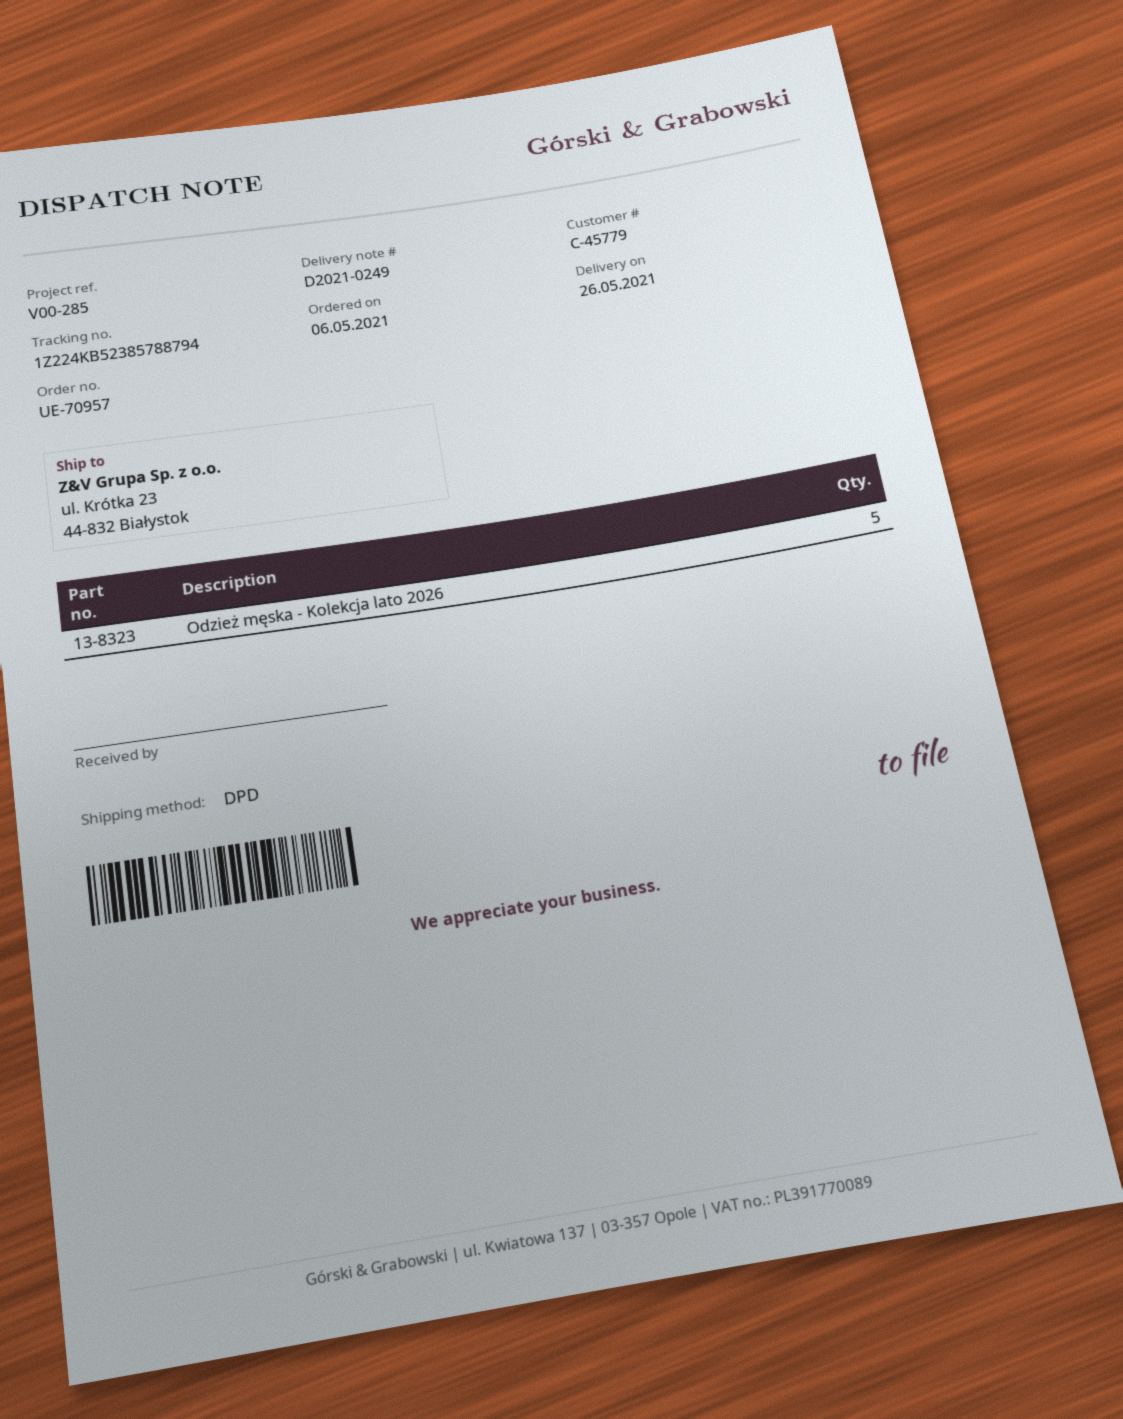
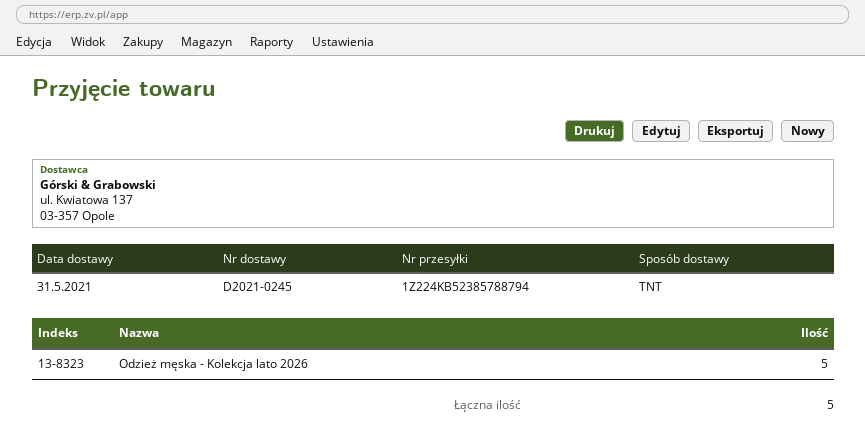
delivery note number: D2021-0249 -> D2021-0245
delivery date: 2021-05-26 -> 2021-05-31
shipping method: DPD -> TNT

